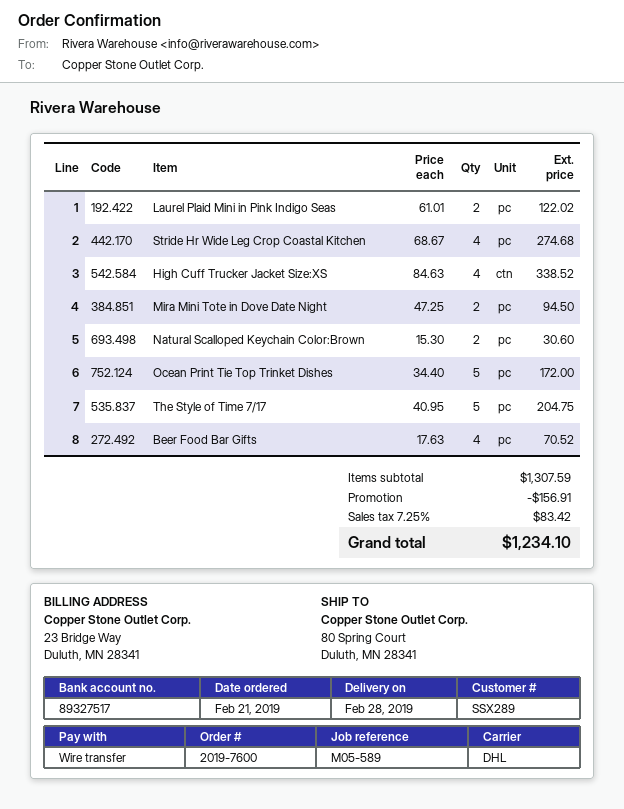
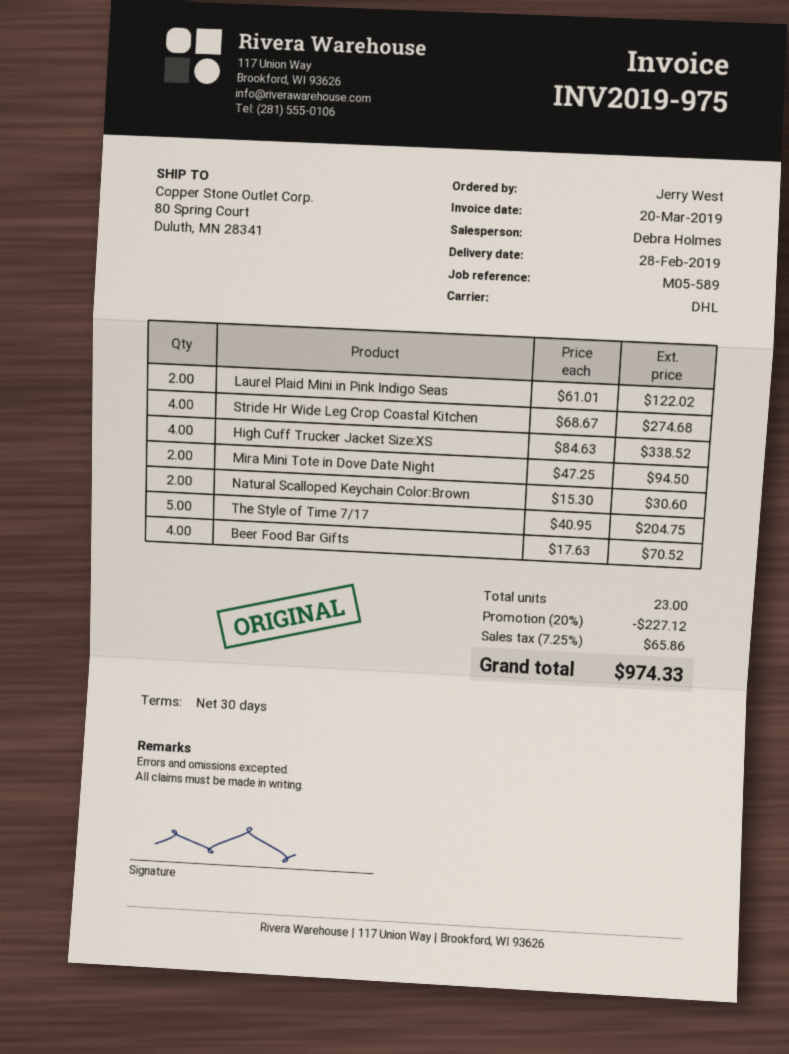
Ocean Print Tie Top Trinket Dishes: 5 x 34.40 = 172.00 -> none
discount: 156.91 -> 227.12
tax: 7.25% = 83.42 -> 7.25% = 65.86
total: 1234.10 -> 974.33

